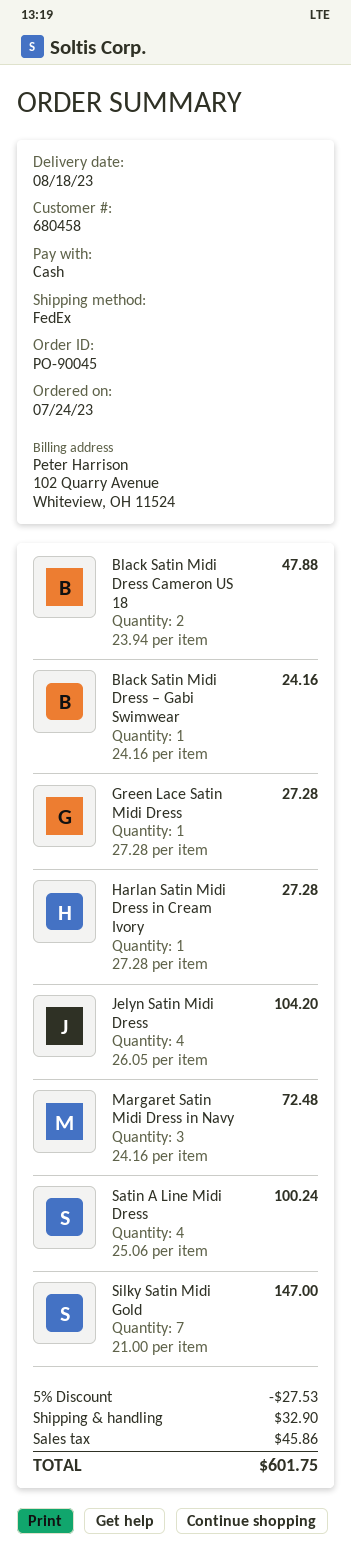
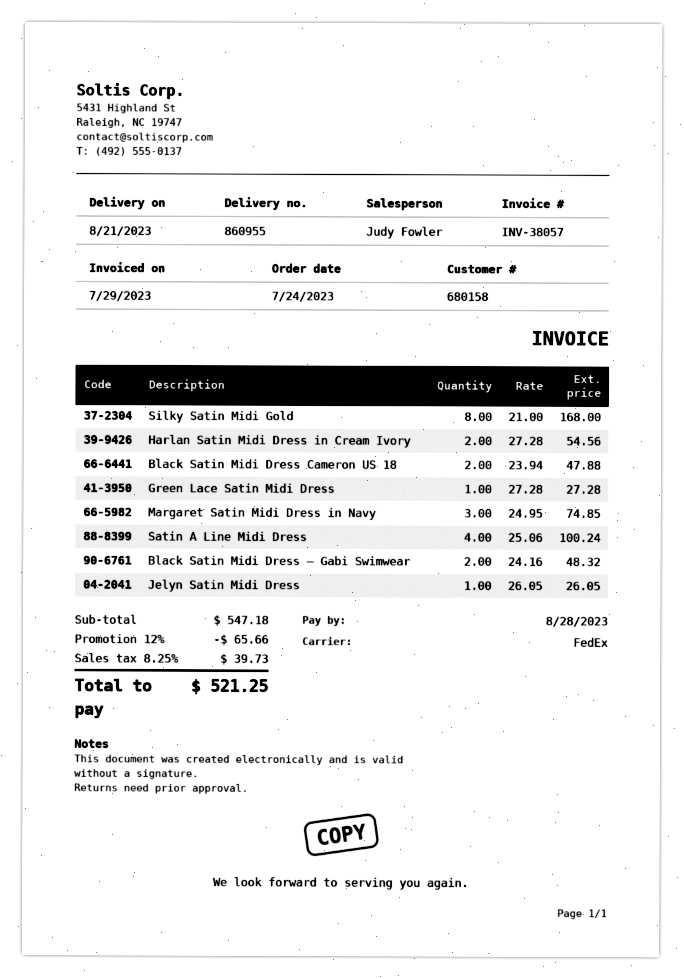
delivery date: 2023-08-18 -> 2023-08-21
customer number: 680458 -> 680158
Black Satin Midi Dress – Gabi Swimwear: 1 x 24.16 = 24.16 -> 2 x 24.16 = 48.32
Harlan Satin Midi Dress in Cream Ivory: 1 x 27.28 = 27.28 -> 2 x 27.28 = 54.56
Jelyn Satin Midi Dress: 4 x 26.05 = 104.20 -> 1 x 26.05 = 26.05
Margaret Satin Midi Dress in Navy: 3 x 24.16 = 72.48 -> 3 x 24.95 = 74.85
Silky Satin Midi Gold: 7 x 21.00 = 147.00 -> 8 x 21.00 = 168.00
discount: 5% = 27.53 -> 12% = 65.66
shipping: 32.90 -> none
tax: 45.86 -> 39.73
total: 601.75 -> 521.25

